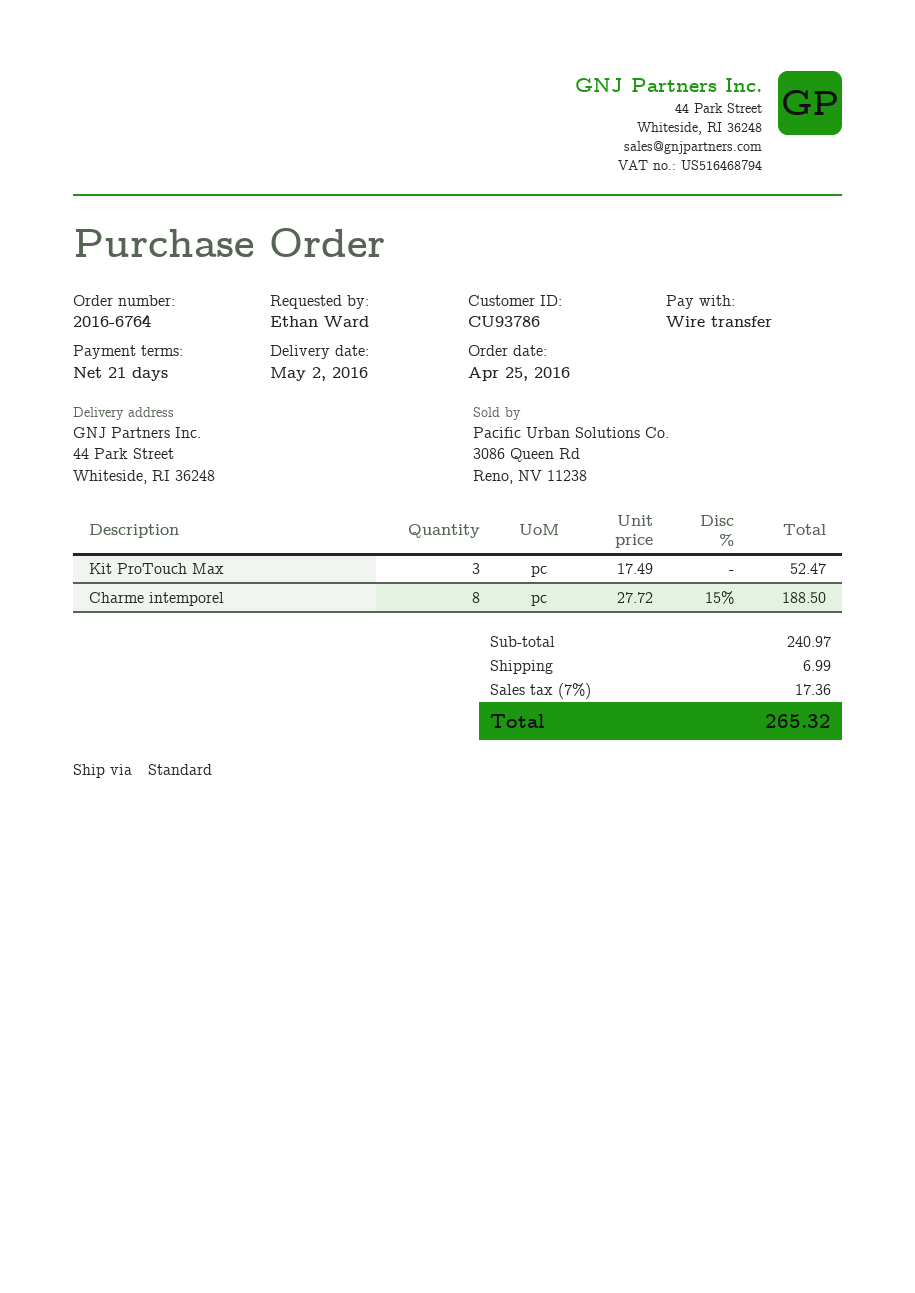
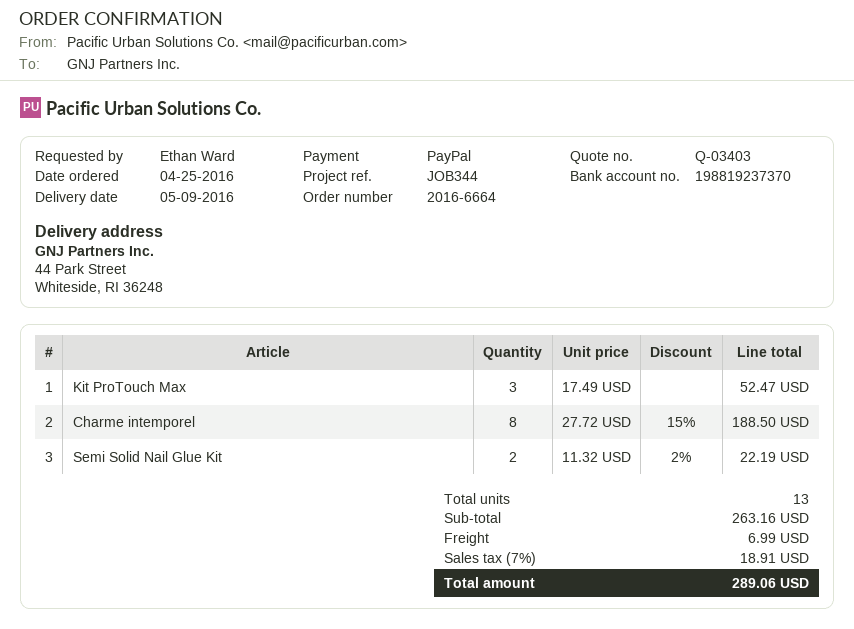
order number: 2016-6764 -> 2016-6664
delivery date: 2016-05-02 -> 2016-05-09
payment method: bank transfer -> PayPal
Semi Solid Nail Glue Kit: none -> 2 x 11.32 - 2% = 22.19
subtotal: 240.97 -> 263.16
tax: 7% = 17.36 -> 7% = 18.91
total: 265.32 -> 289.06

